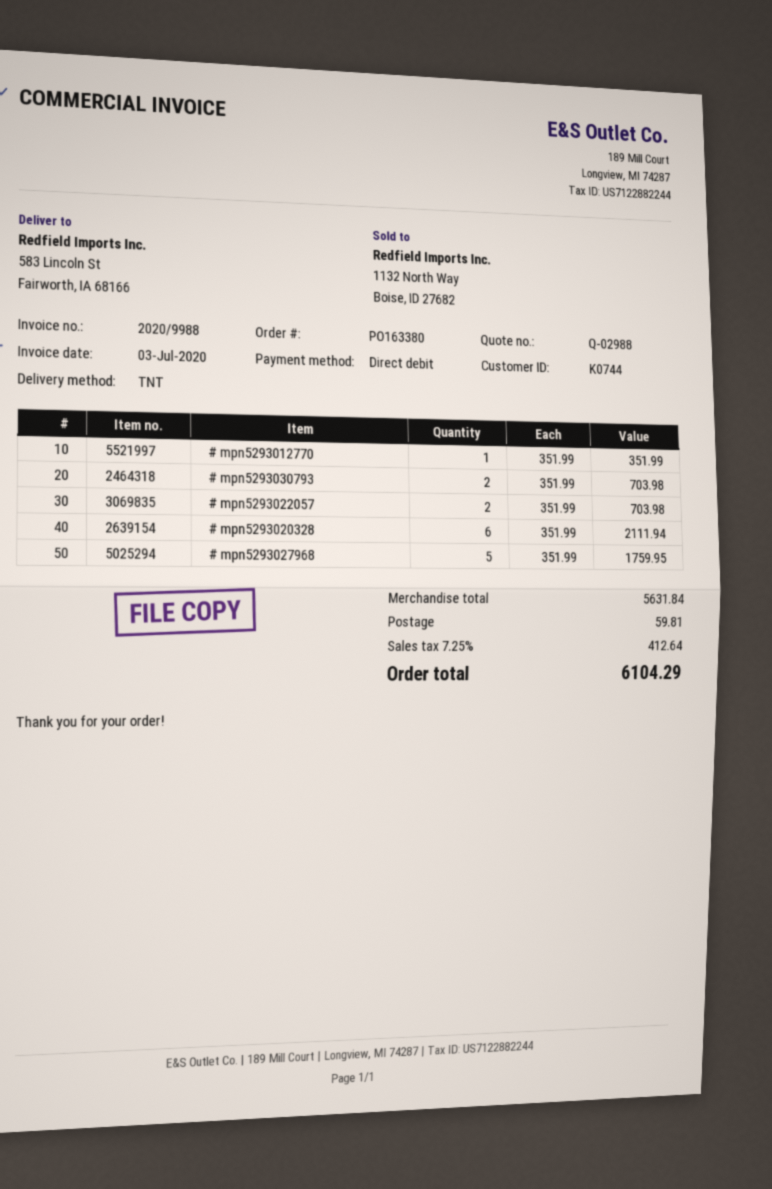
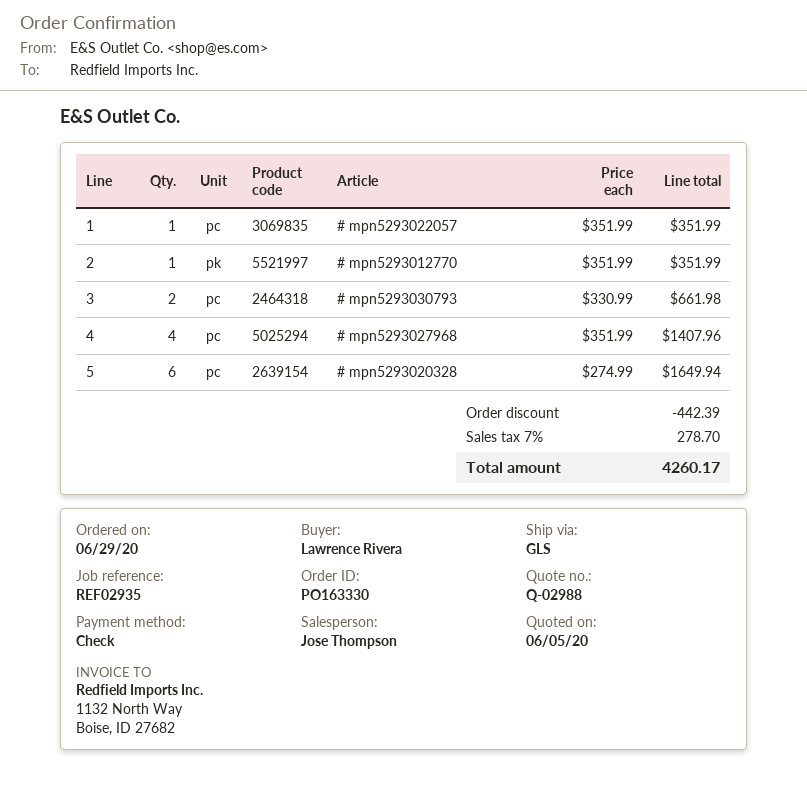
order number: PO163380 -> PO163330
payment method: direct debit -> cheque
shipping method: TNT -> GLS
# mpn5293030793: 2 x 351.99 = 703.98 -> 2 x 330.99 = 661.98
# mpn5293022057: 2 x 351.99 = 703.98 -> 1 x 351.99 = 351.99
# mpn5293020328: 6 x 351.99 = 2111.94 -> 6 x 274.99 = 1649.94
# mpn5293027968: 5 x 351.99 = 1759.95 -> 4 x 351.99 = 1407.96
discount: none -> 442.39
shipping: 59.81 -> none
tax: 7.25% = 412.64 -> 7% = 278.70
total: 6104.29 -> 4260.17

